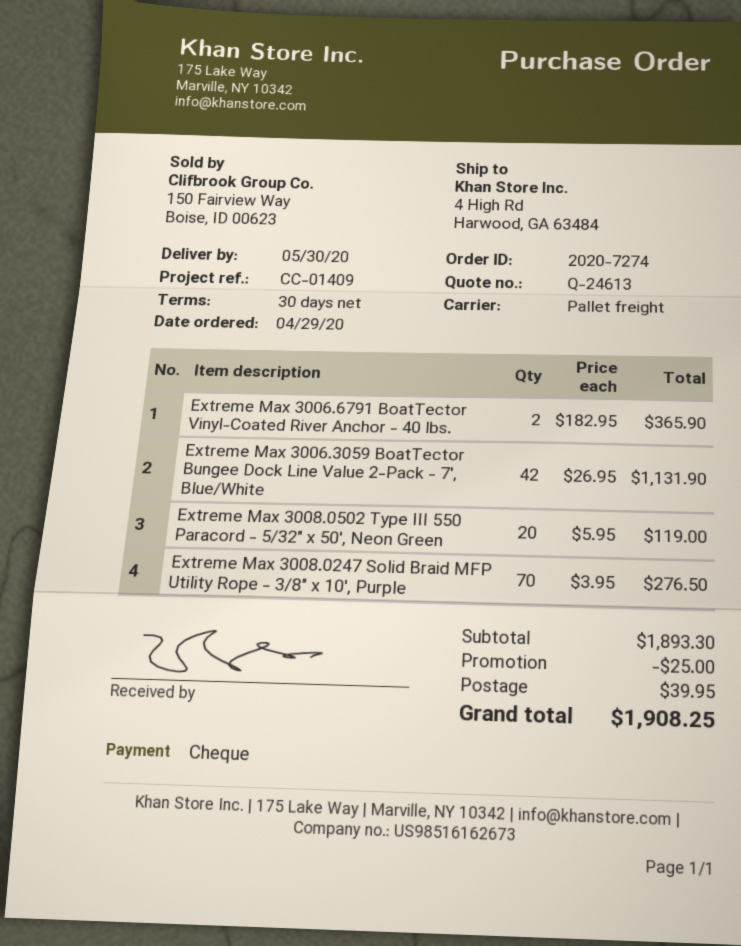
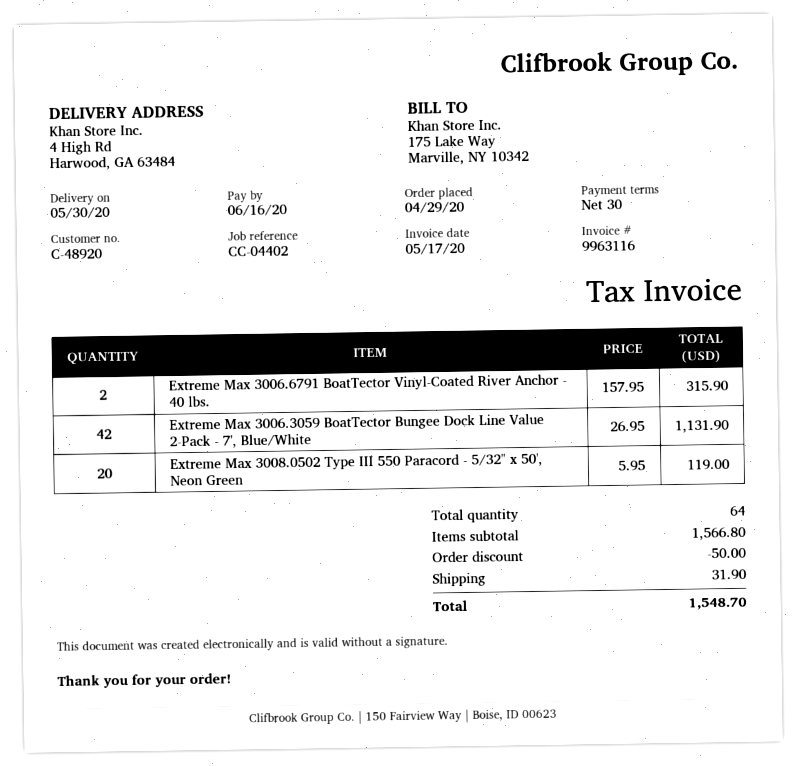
reference: CC-01409 -> CC-04402
Extreme Max 3006.6791 BoatTector Vinyl-Coated River Anchor - 40 lbs.: 2 x 182.95 = 365.90 -> 2 x 157.95 = 315.90
Extreme Max 3008.0247 Solid Braid MFP Utility Rope - 3/8" x 10', Purple: 70 x 3.95 = 276.50 -> none
subtotal: 1893.30 -> 1566.80
discount: 25.00 -> 50.00
shipping: 39.95 -> 31.90
total: 1908.25 -> 1548.70

